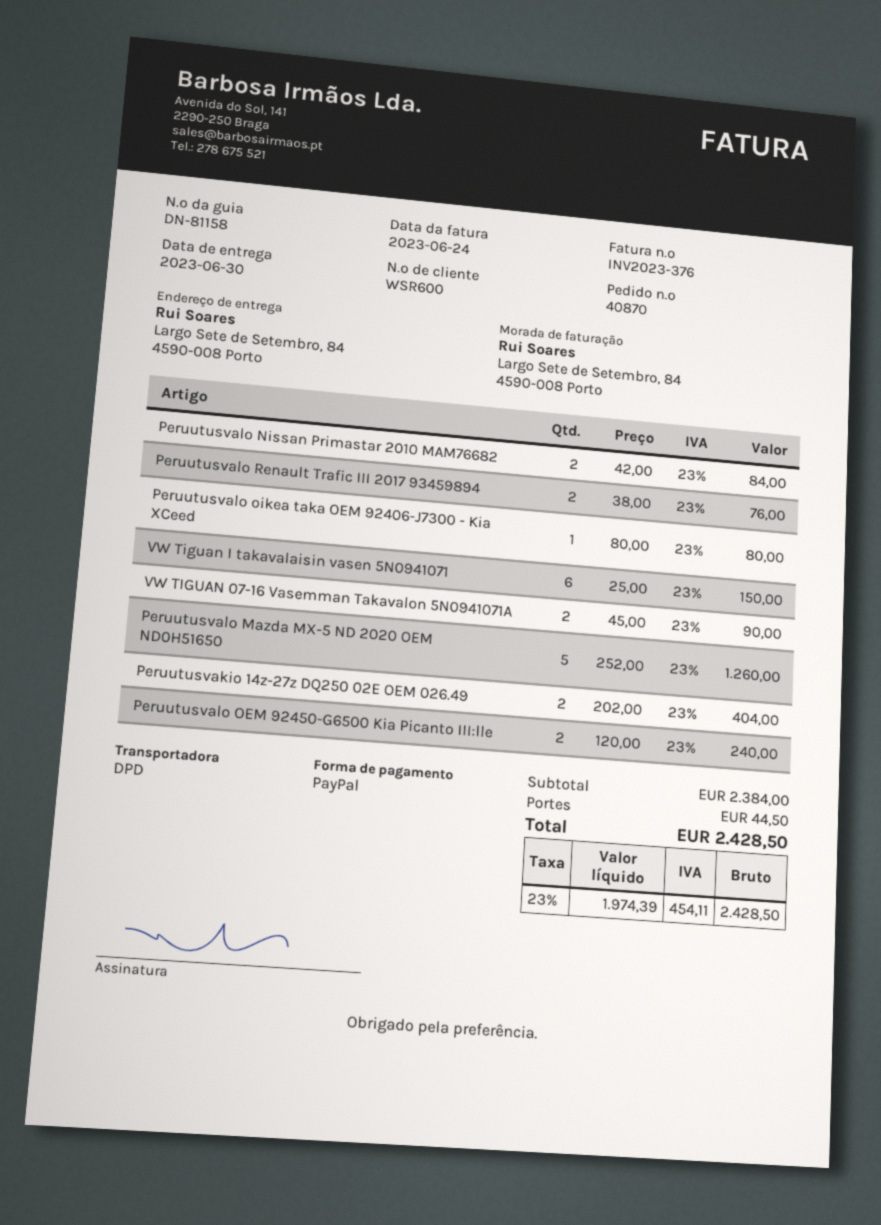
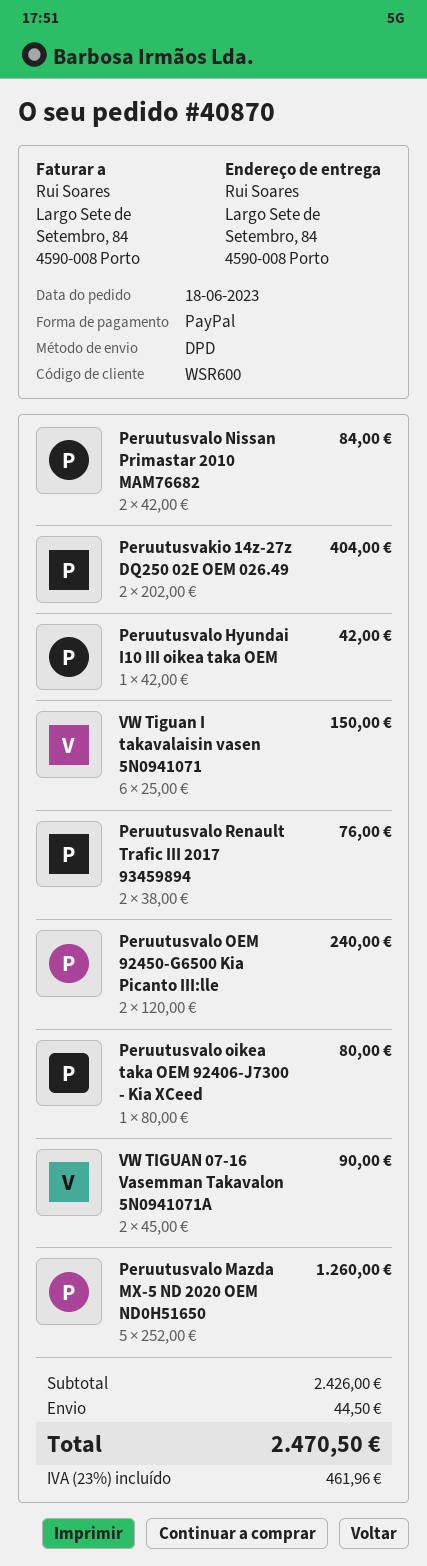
Peruutusvalo Hyundai I10 III oikea taka OEM: none -> 1 x 42.00 = 42.00
subtotal: 2384.00 -> 2426.00
tax: 23% = 454.11 -> 23% = 461.96
total: 2428.50 -> 2470.50

